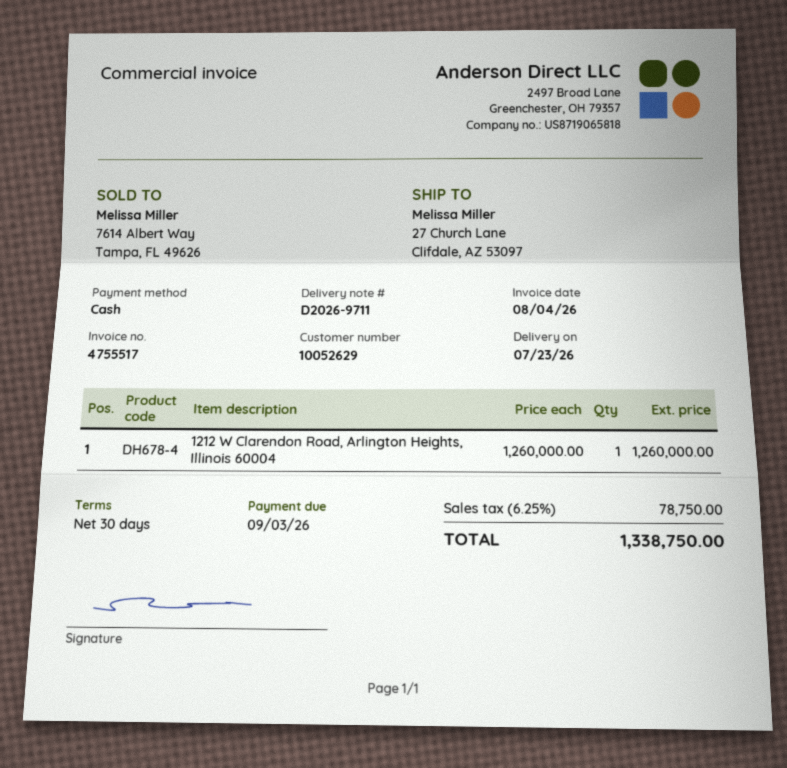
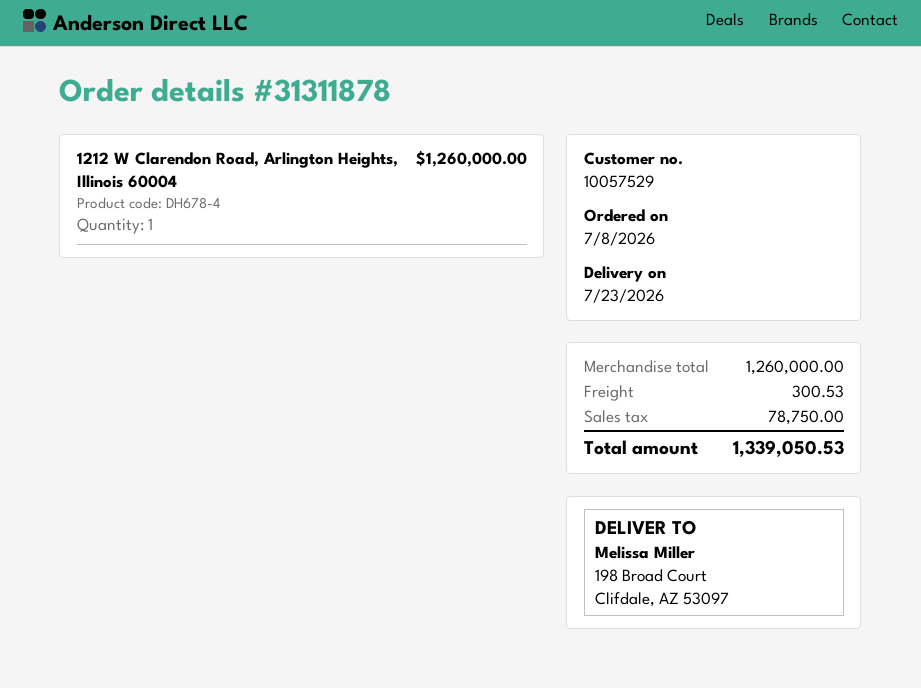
customer number: 10052629 -> 10057529
ship to: 27 Church Lane, Clifdale, AZ 53097 -> 198 Broad Court, Clifdale, AZ 53097
shipping: none -> 300.53
total: 1338750.00 -> 1339050.53

